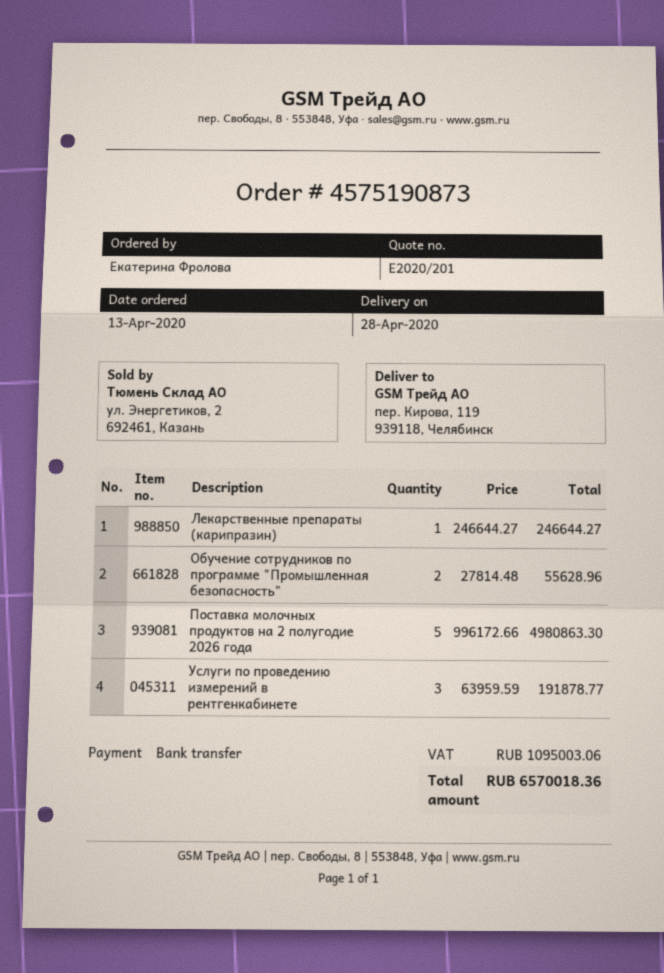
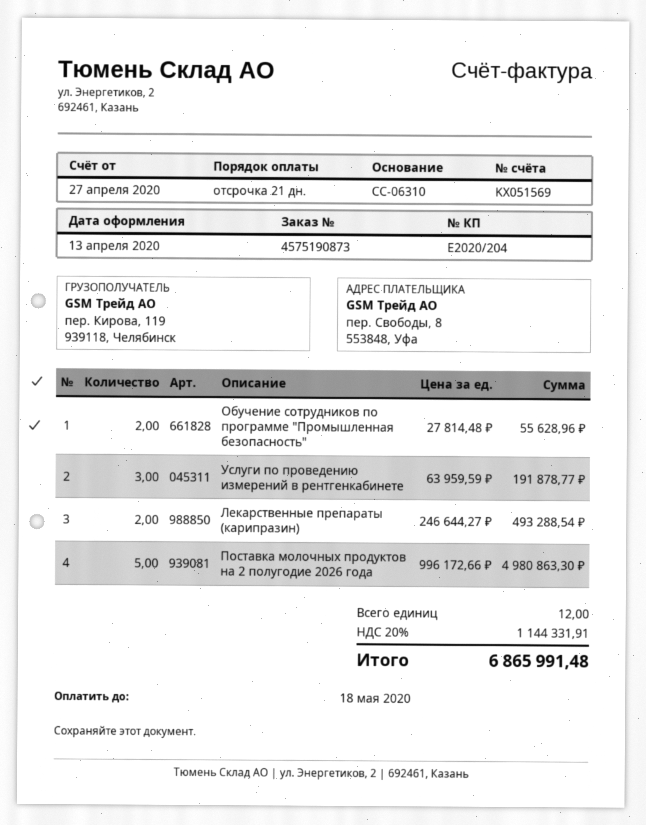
quote number: E2020/201 -> E2020/204
Лекарственные препараты (карипразин): 1 x 246644.27 = 246644.27 -> 2 x 246644.27 = 493288.54
tax: 1095003.06 -> 1144331.91
total: 6570018.36 -> 6865991.48

